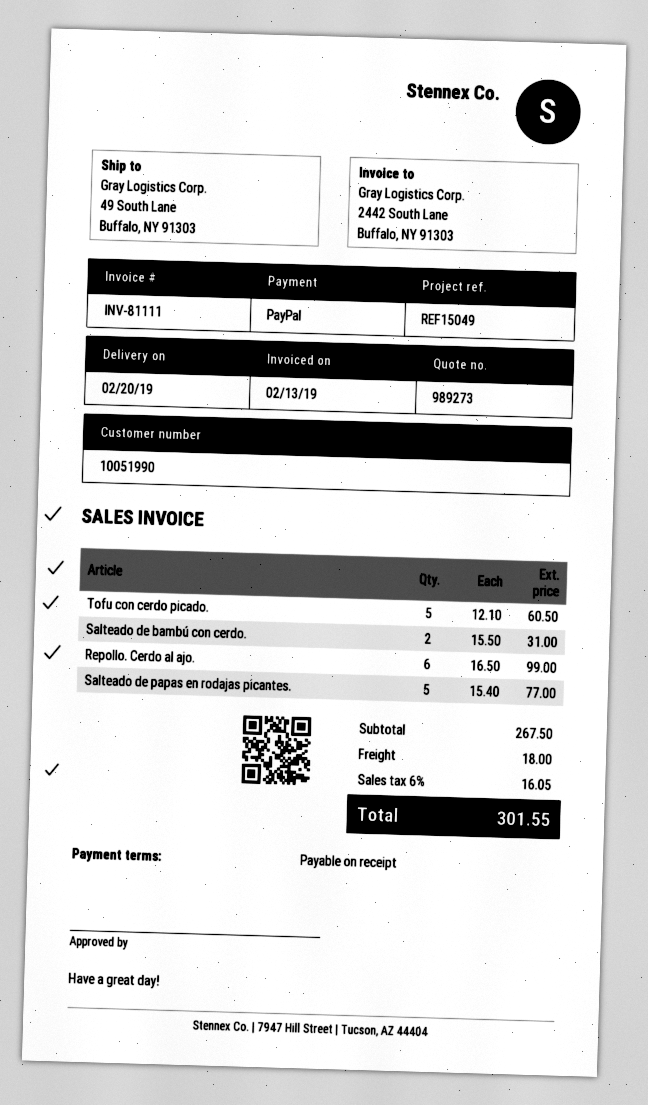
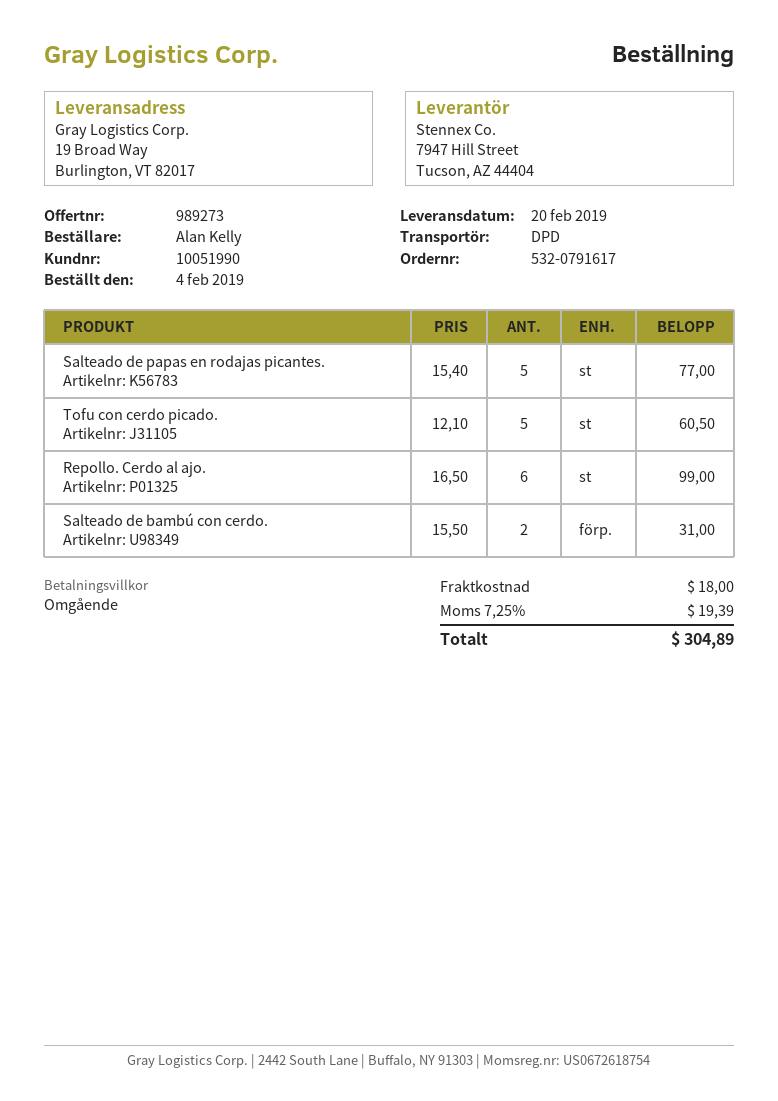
ship to: 49 South Lane, Buffalo, NY 91303 -> 19 Broad Way, Burlington, VT 82017
tax: 6% = 16.05 -> 7.25% = 19.39
total: 301.55 -> 304.89

